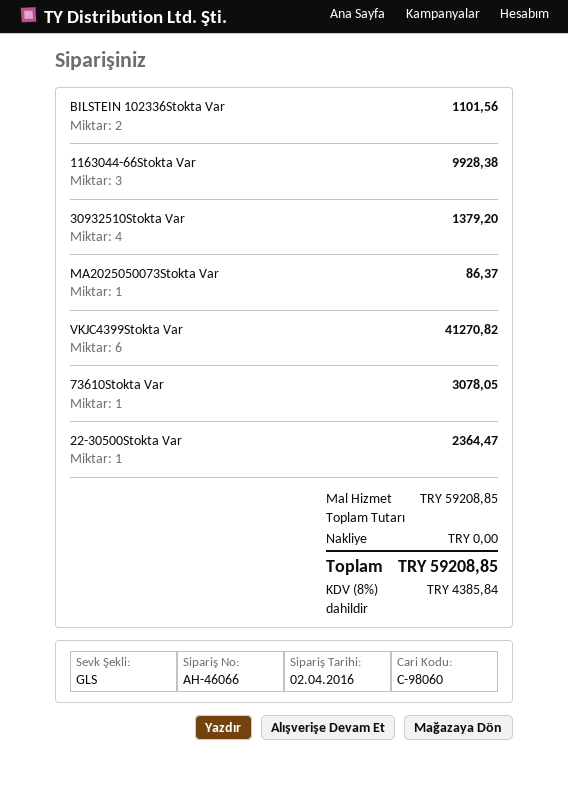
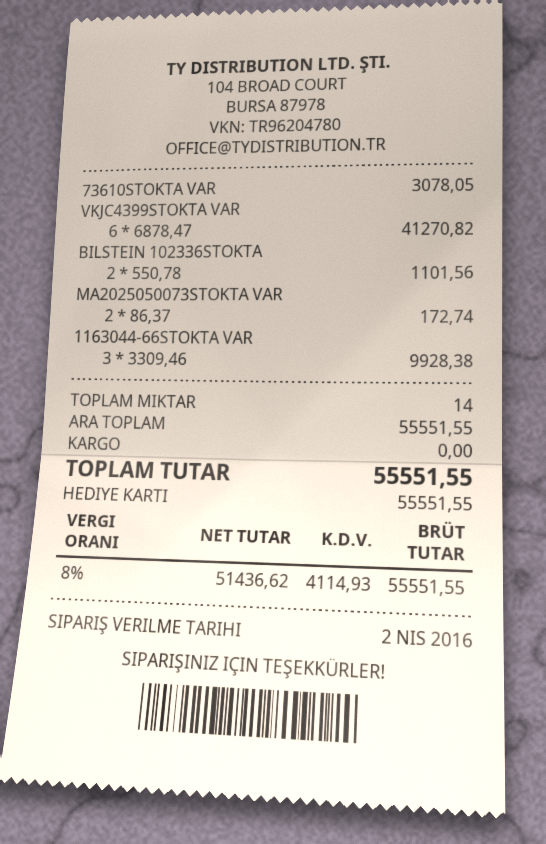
30932510Stokta Var: 4 for 1379.20 -> none
MA2025050073Stokta Var: 1 for 86.37 -> 2 for 172.74
22-30500Stokta Var: 1 for 2364.47 -> none
subtotal: 59208.85 -> 55551.55
tax: 8% = 4385.84 -> 8% = 4114.93
total: 59208.85 -> 55551.55

